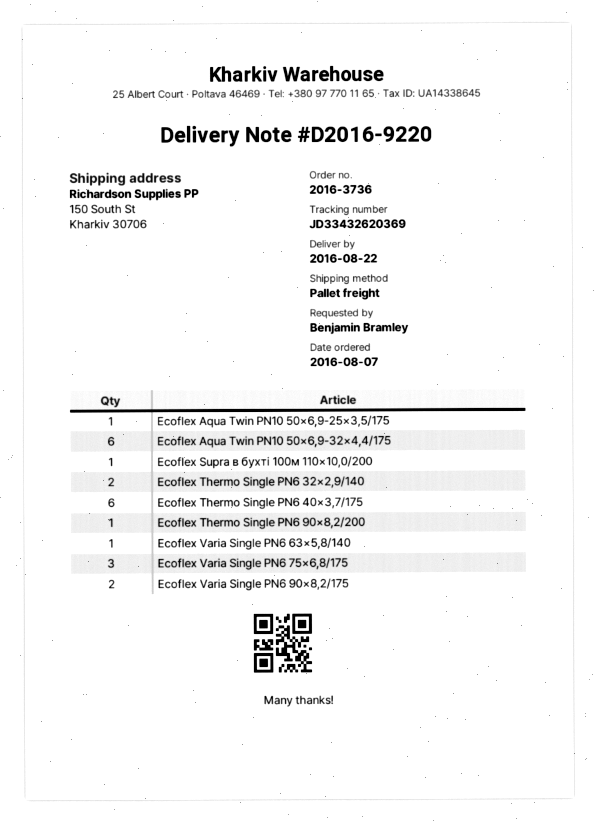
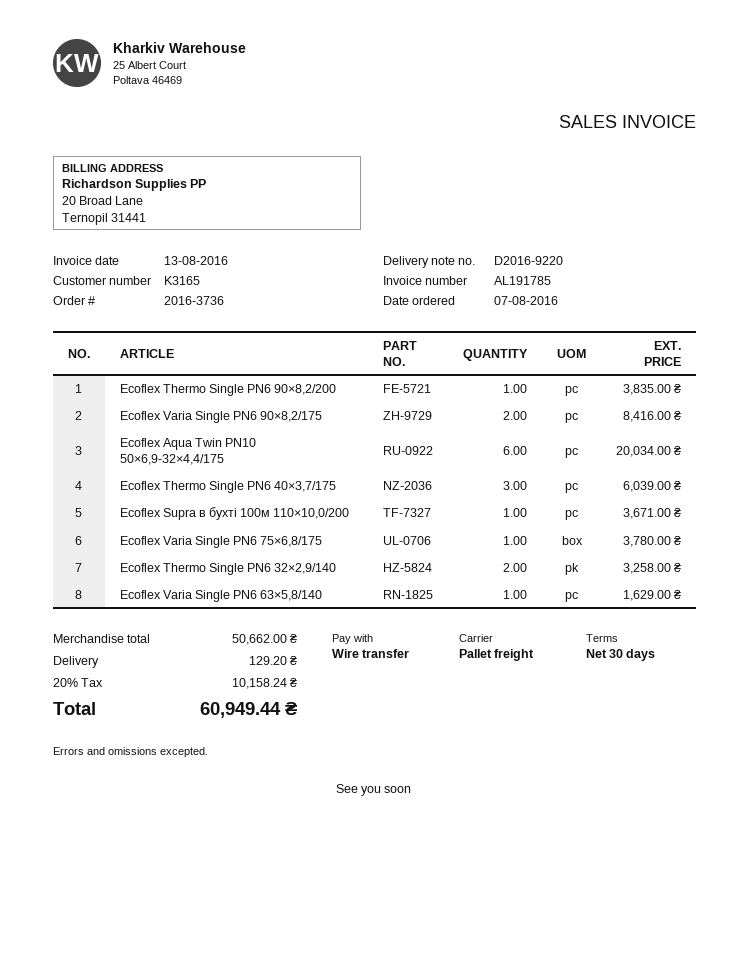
Ecoflex Aqua Twin PN10 50×6,9-25×3,5/175: 1 -> none
Ecoflex Thermo Single PN6 40×3,7/175: 6 -> 3
Ecoflex Varia Single PN6 75×6,8/175: 3 -> 1

